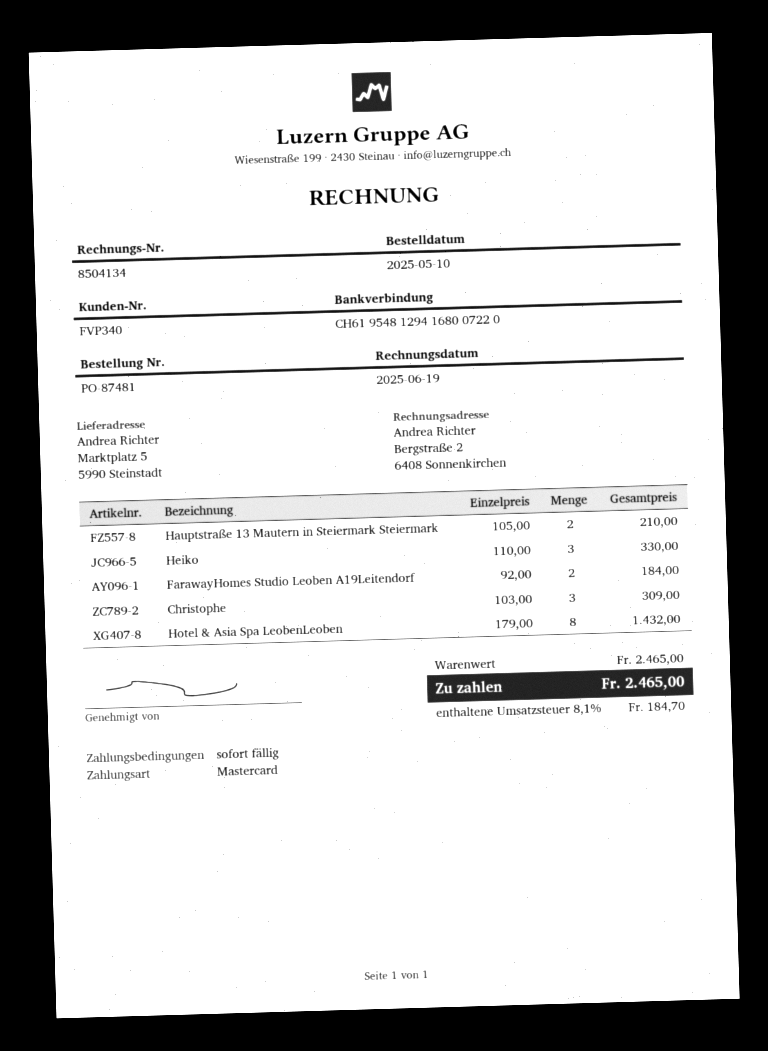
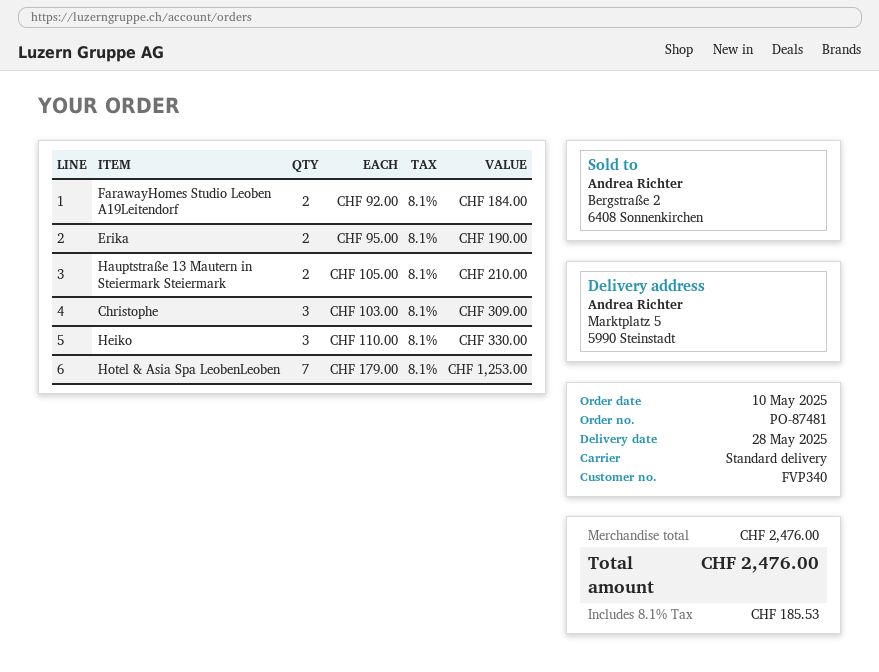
Hotel & Asia Spa LeobenLeoben: 8 x 179.00 = 1432.00 -> 7 x 179.00 = 1253.00
Erika: none -> 2 x 95.00 = 190.00
subtotal: 2465.00 -> 2476.00
tax: 8.1% = 184.70 -> 8.1% = 185.53
total: 2465.00 -> 2476.00

